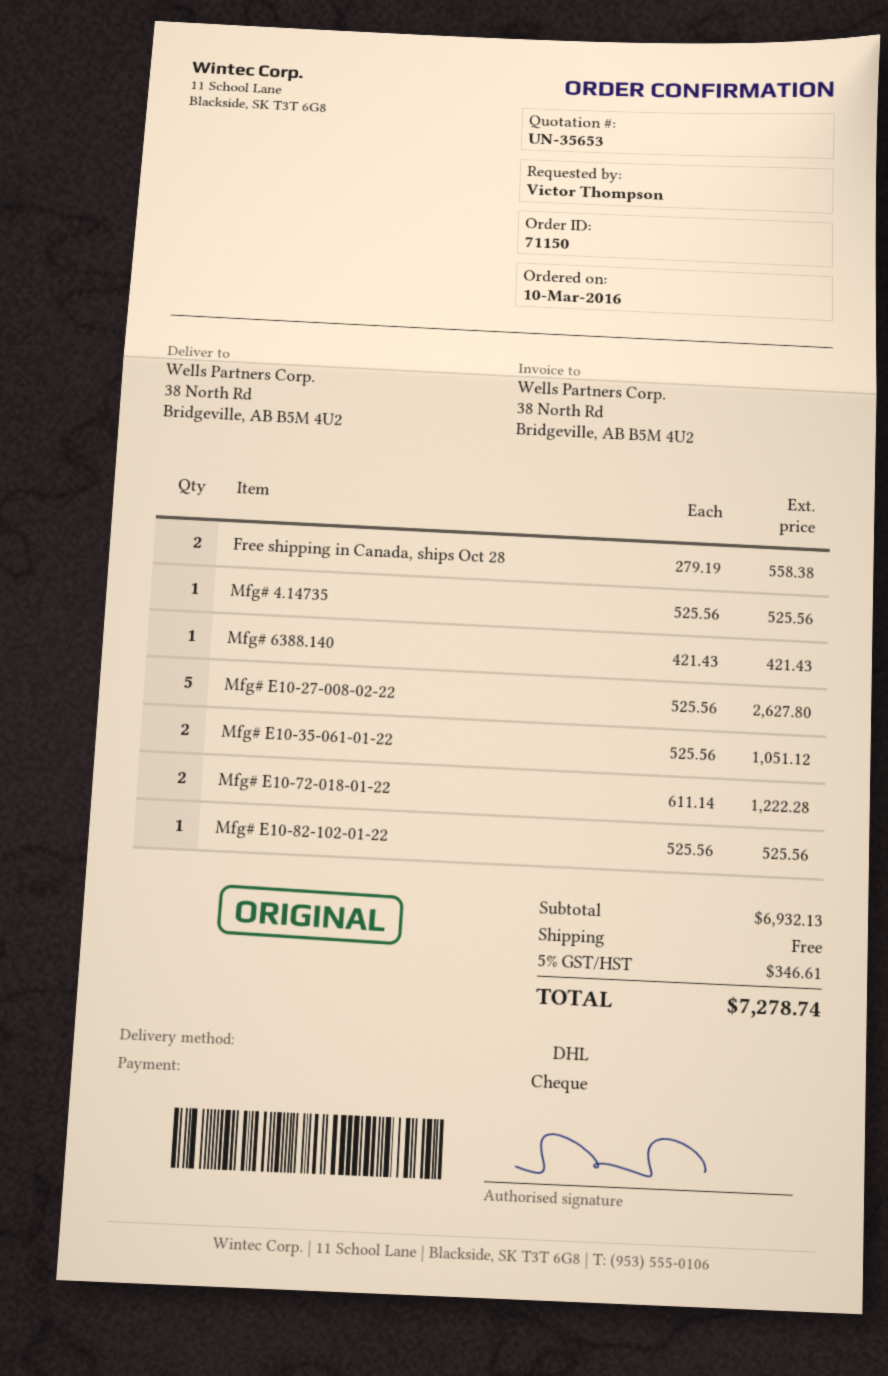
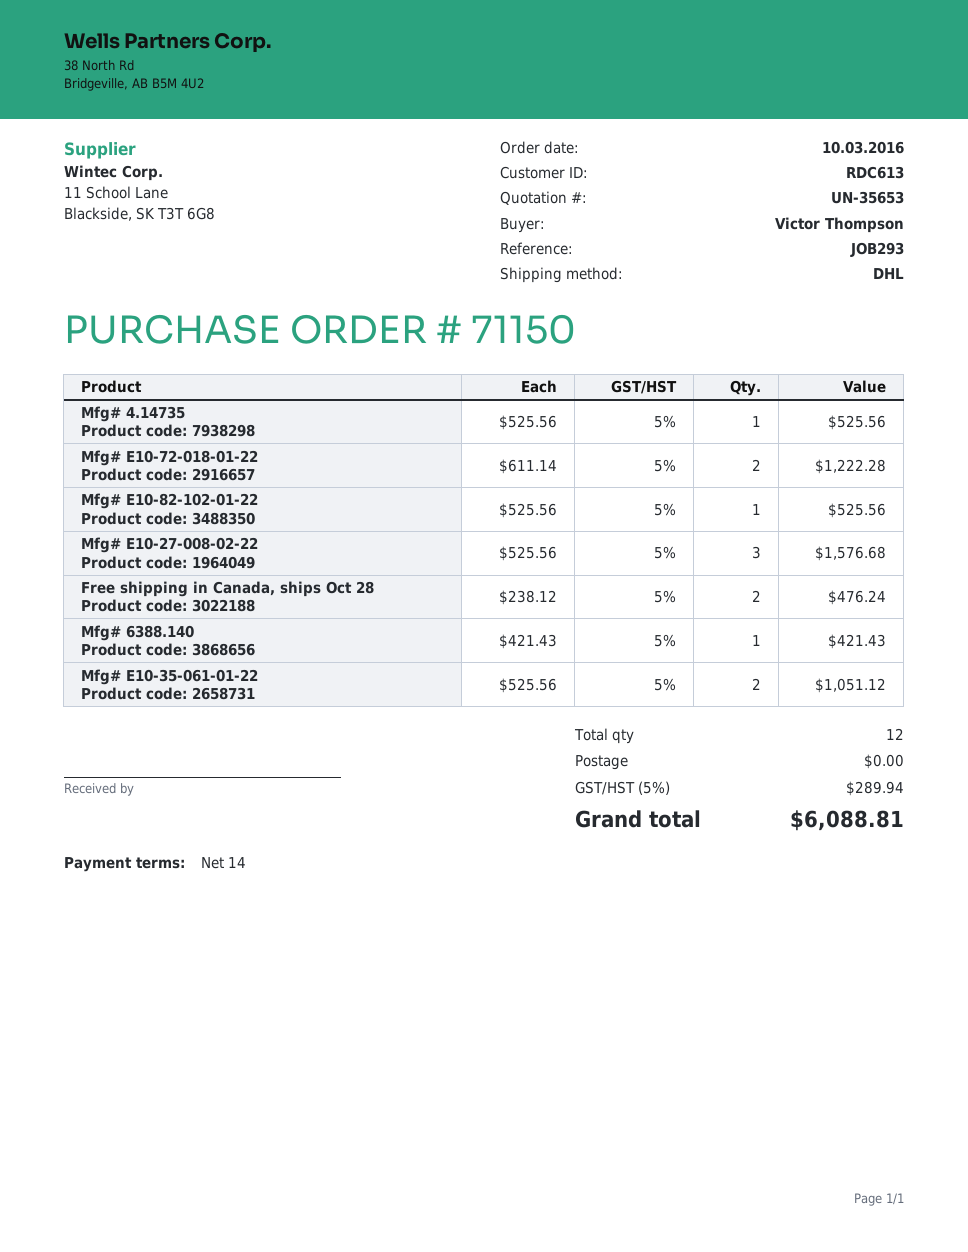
Free shipping in Canada, ships Oct 28: 2 x 279.19 = 558.38 -> 2 x 238.12 = 476.24
Mfg# E10-27-008-02-22: 5 x 525.56 = 2627.80 -> 3 x 525.56 = 1576.68
tax: 5% = 346.61 -> 5% = 289.94
total: 7278.74 -> 6088.81

